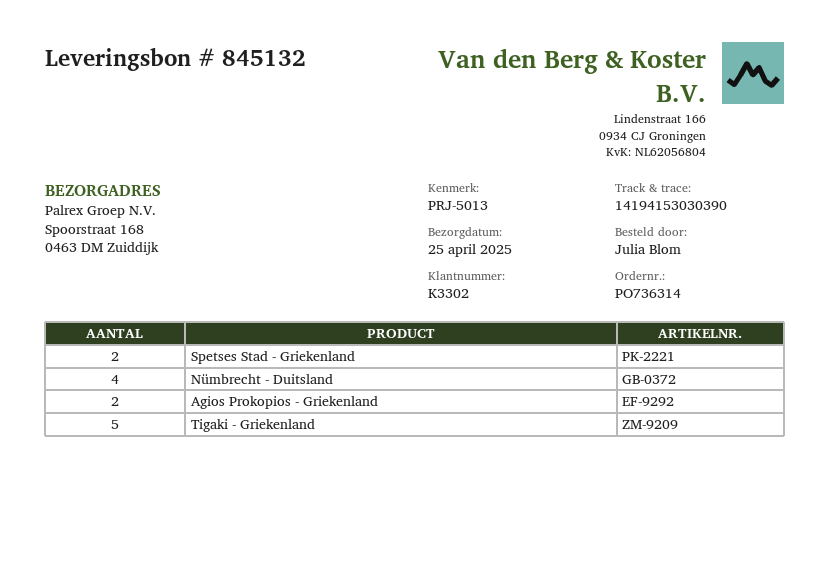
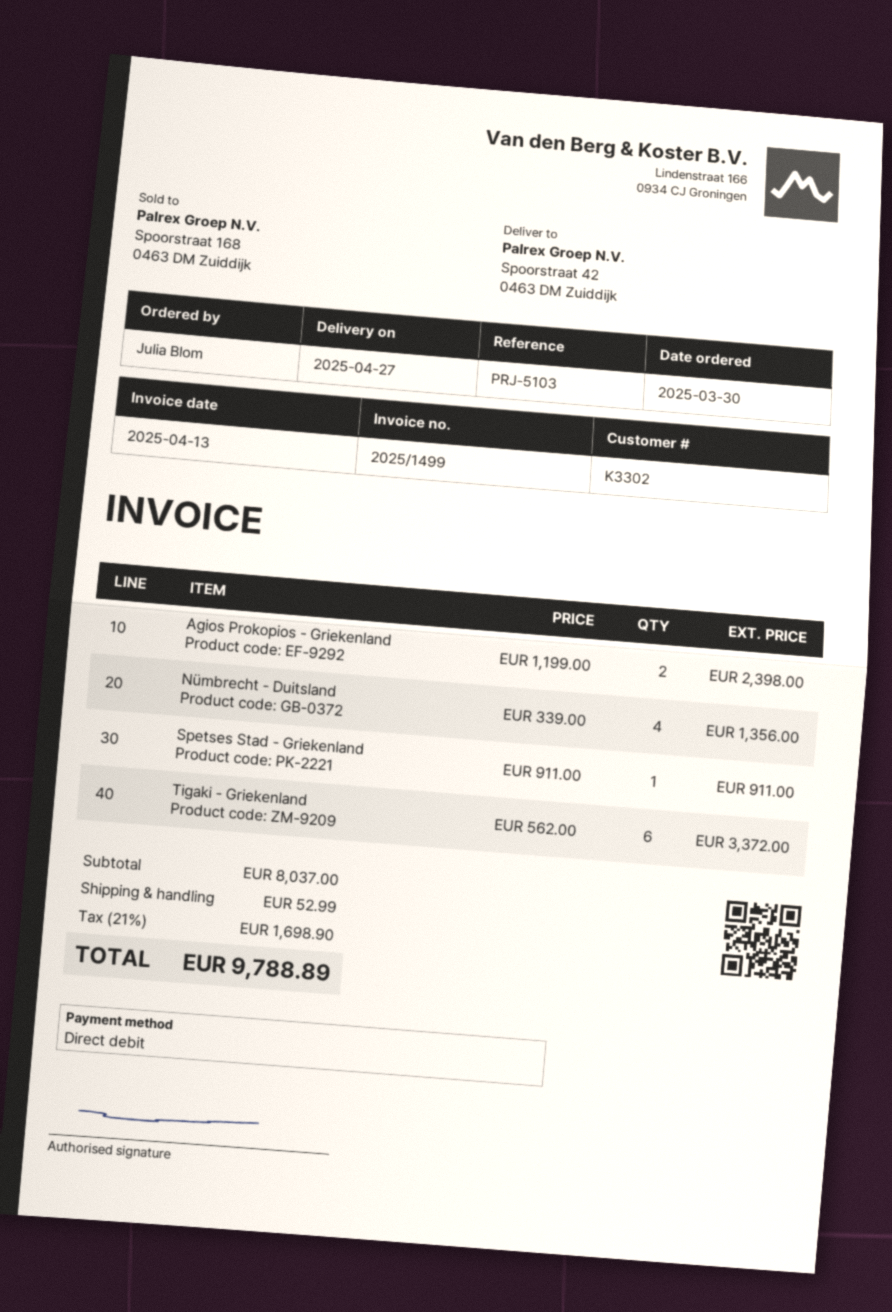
delivery date: 2025-04-25 -> 2025-04-27
reference: PRJ-5013 -> PRJ-5103
ship to: Spoorstraat 168, 0463 DM Zuiddijk -> Spoorstraat 42, 0463 DM Zuiddijk
Spetses Stad - Griekenland: 2 -> 1
Tigaki - Griekenland: 5 -> 6

